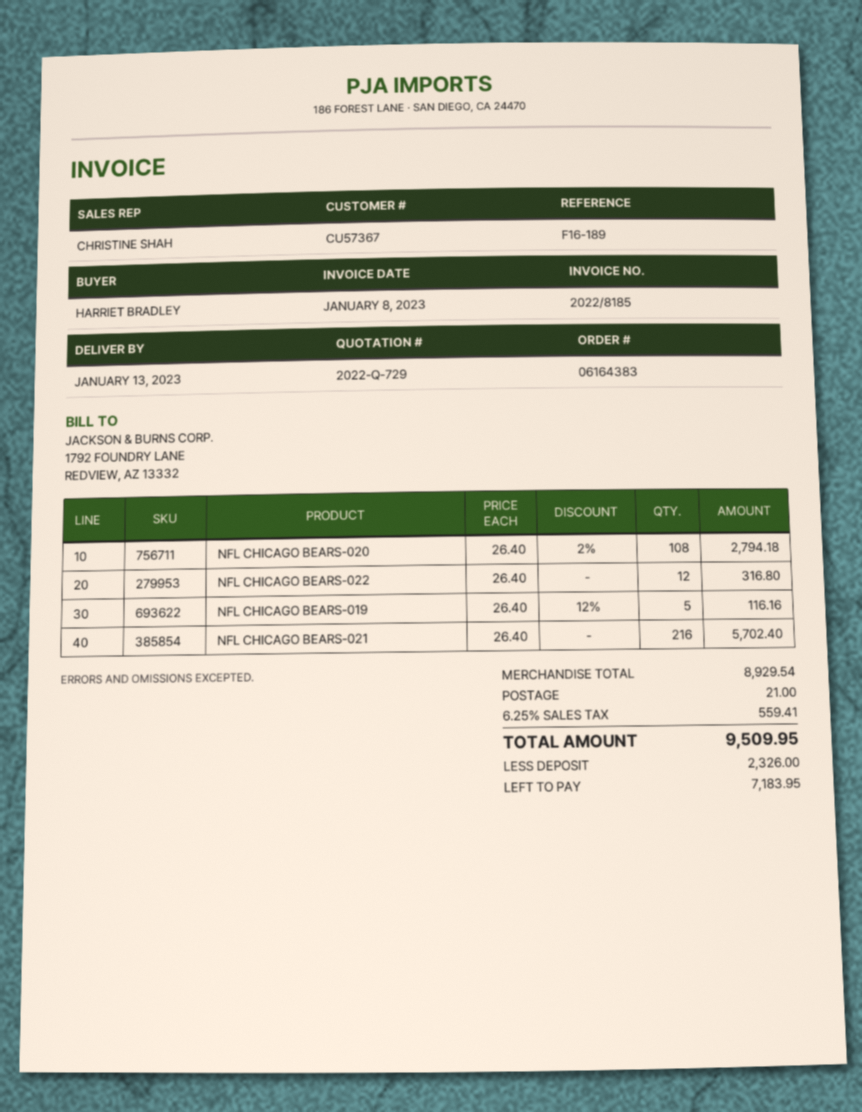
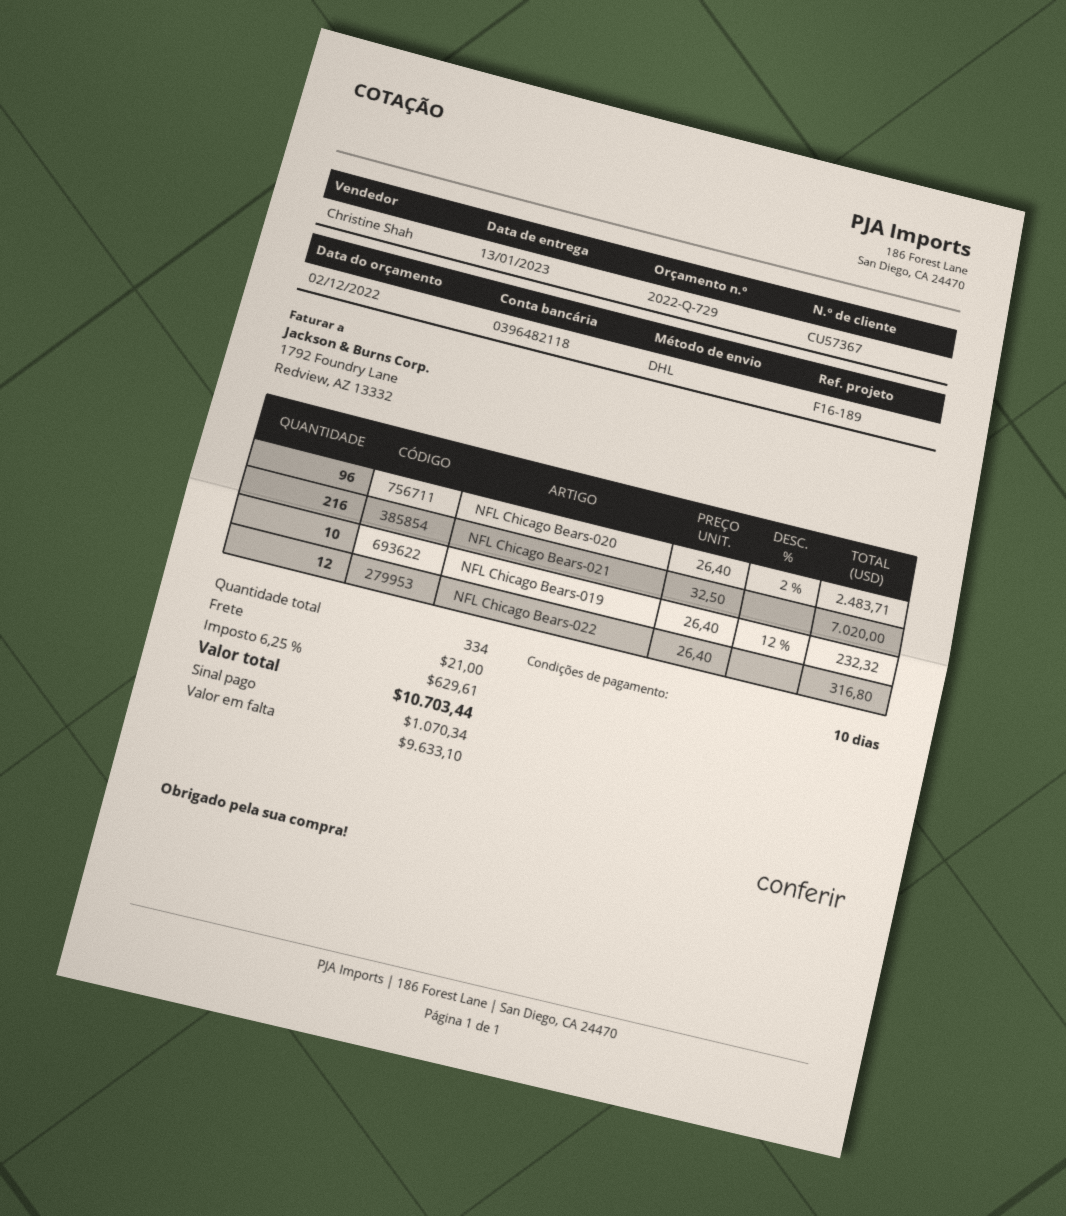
NFL CHICAGO BEARS-020: 108 x 26.40 - 2% = 2794.18 -> 96 x 26.40 - 2% = 2483.71
NFL CHICAGO BEARS-019: 5 x 26.40 - 12% = 116.16 -> 10 x 26.40 - 12% = 232.32
NFL CHICAGO BEARS-021: 216 x 26.40 = 5702.40 -> 216 x 32.50 = 7020.00
tax: 6.25% = 559.41 -> 6.25% = 629.61
total: 9509.95 -> 10703.44
deposit: 2326.00 -> 1070.34
balance: 7183.95 -> 9633.10

